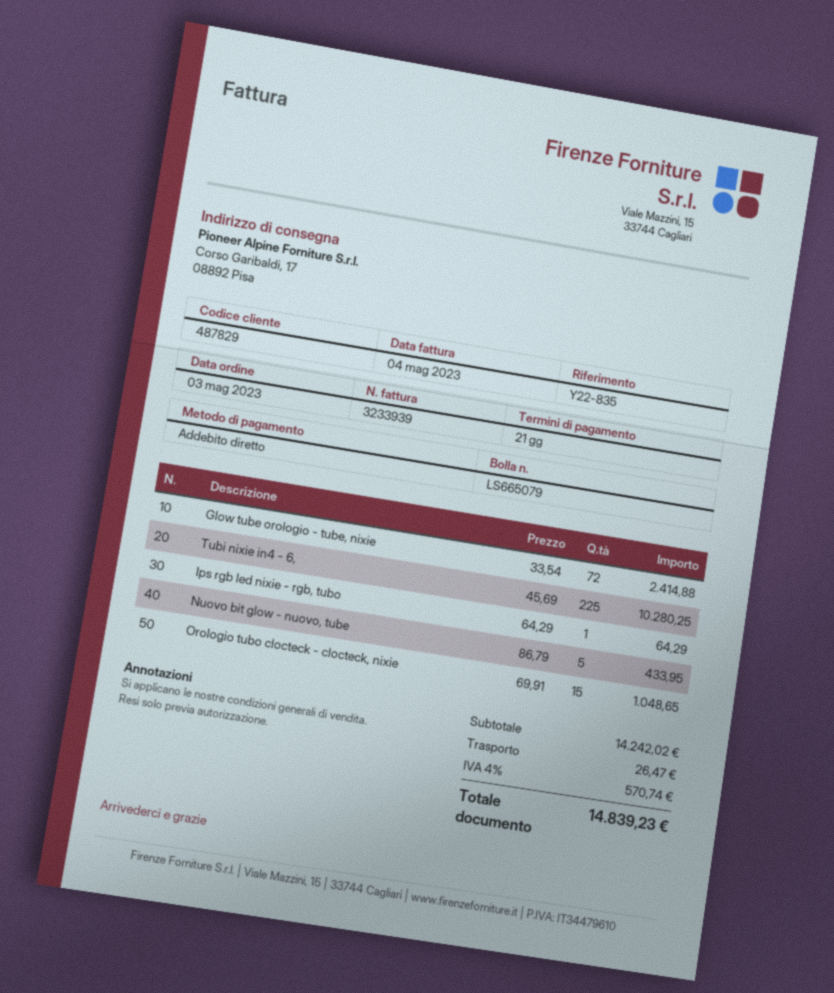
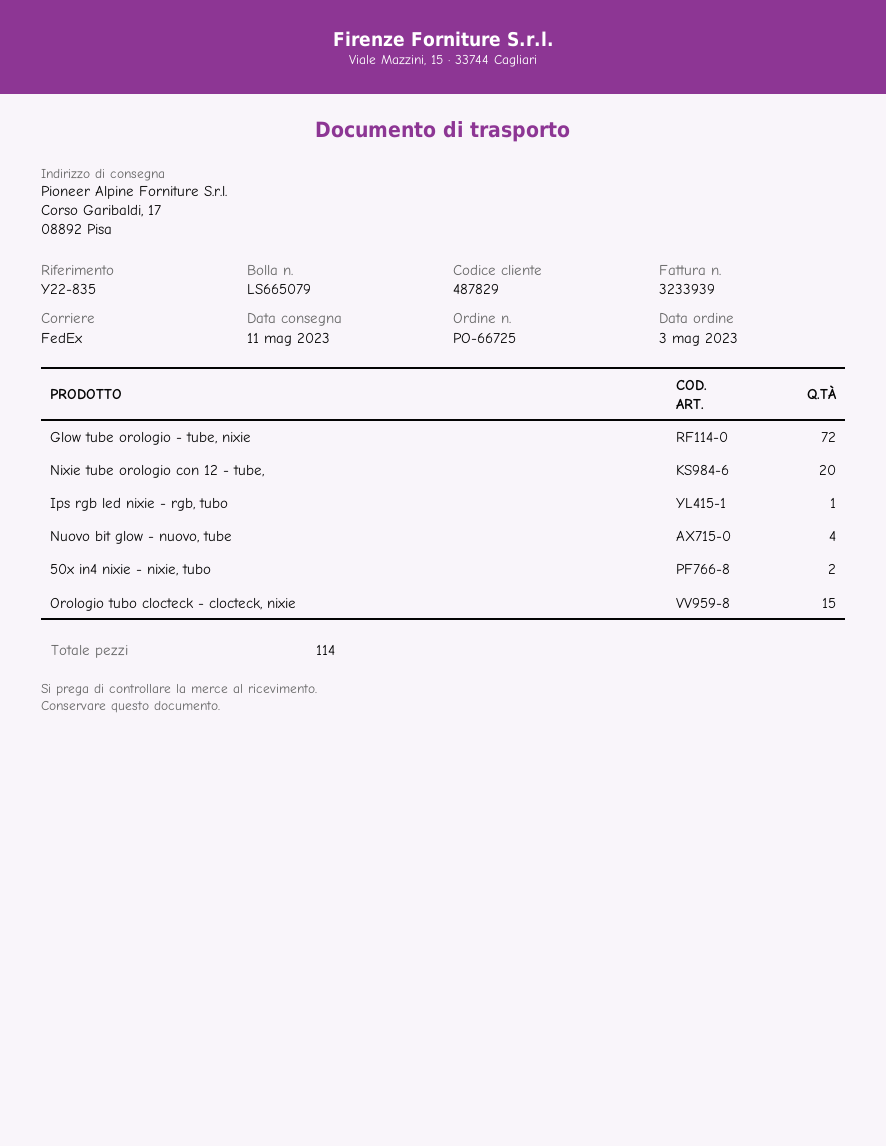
Tubi nixie in4 - 6,: 225 -> none
Nuovo bit glow - nuovo, tube: 5 -> 4
Nixie tube orologio con 12 - tube,: none -> 20
50x in4 nixie - nixie, tubo: none -> 2

